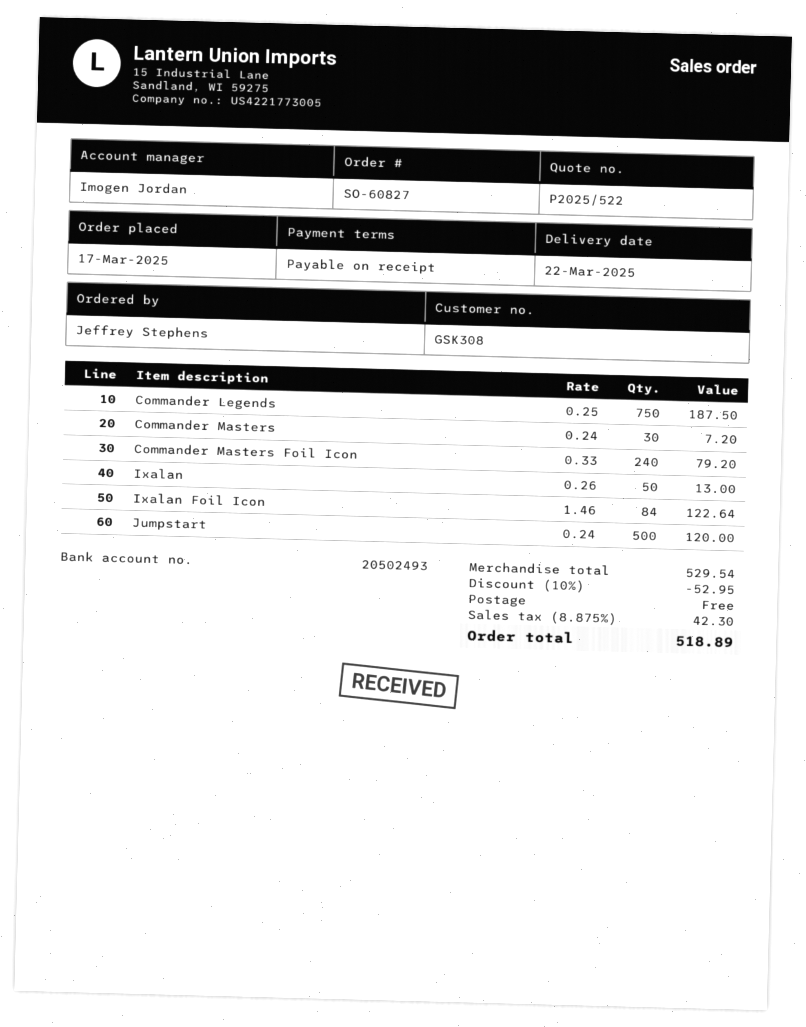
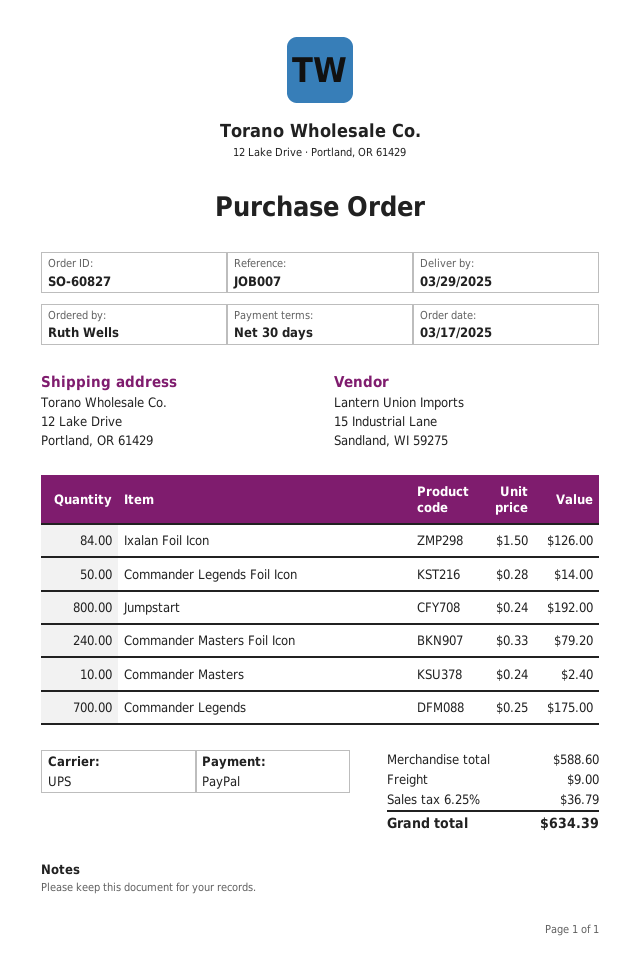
delivery date: 2025-03-22 -> 2025-03-29
payment terms: on receipt -> 30 days
ordered by: Jeffrey Stephens -> Ruth Wells
Commander Legends: 750 x 0.25 = 187.50 -> 700 x 0.25 = 175.00
Commander Masters: 30 x 0.24 = 7.20 -> 10 x 0.24 = 2.40
Ixalan: 50 x 0.26 = 13.00 -> none
Ixalan Foil Icon: 84 x 1.46 = 122.64 -> 84 x 1.50 = 126.00
Jumpstart: 500 x 0.24 = 120.00 -> 800 x 0.24 = 192.00
Commander Legends Foil Icon: none -> 50 x 0.28 = 14.00
subtotal: 529.54 -> 588.60
discount: 10% = 52.95 -> none
shipping: 0.00 -> 9.00
tax: 8.875% = 42.30 -> 6.25% = 36.79
total: 518.89 -> 634.39

